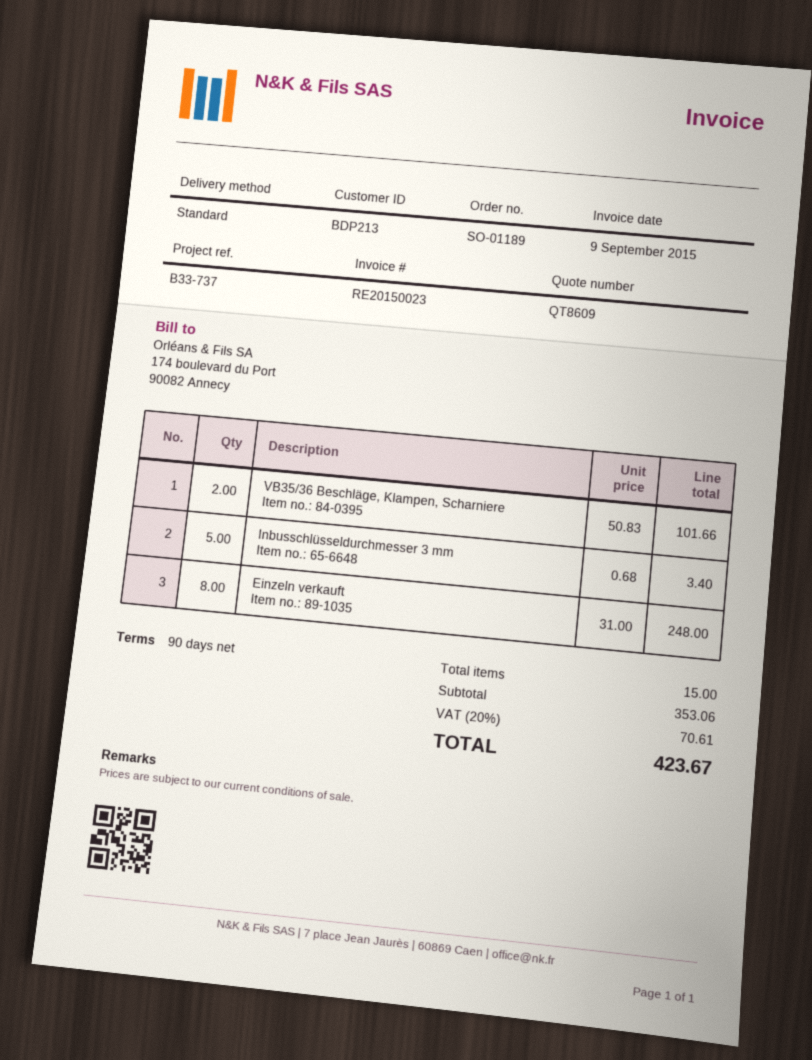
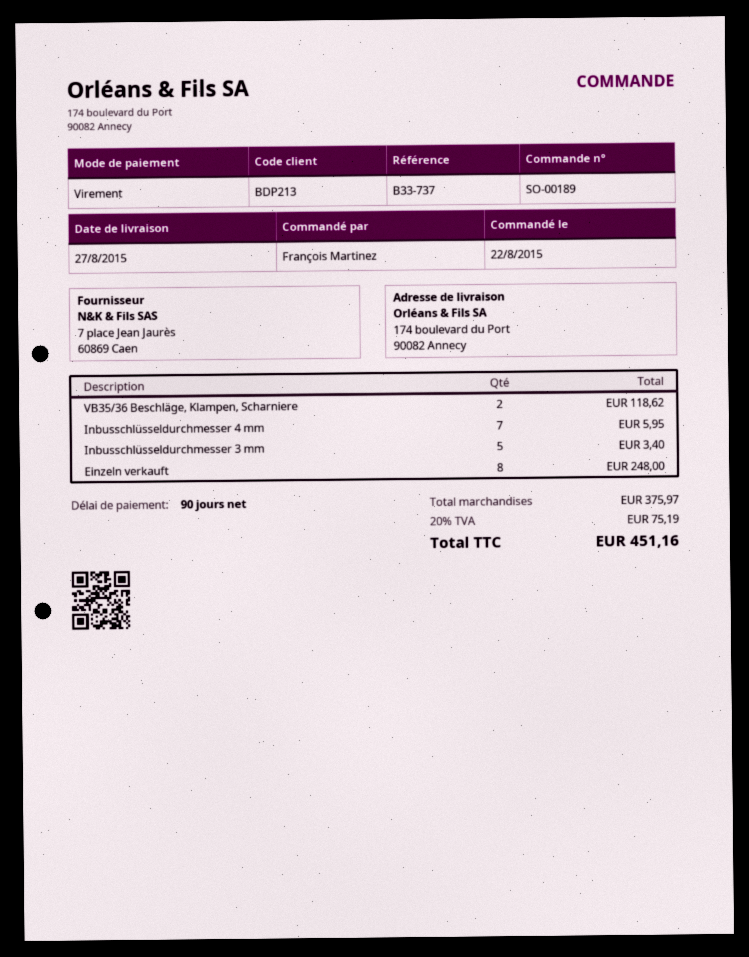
order number: SO-01189 -> SO-00189
VB35/36 Beschläge, Klampen, Scharniere: 2 for 101.66 -> 2 for 118.62
Inbusschlüsseldurchmesser 4 mm: none -> 7 for 5.95
subtotal: 353.06 -> 375.97
tax: 20% = 70.61 -> 20% = 75.19
total: 423.67 -> 451.16

